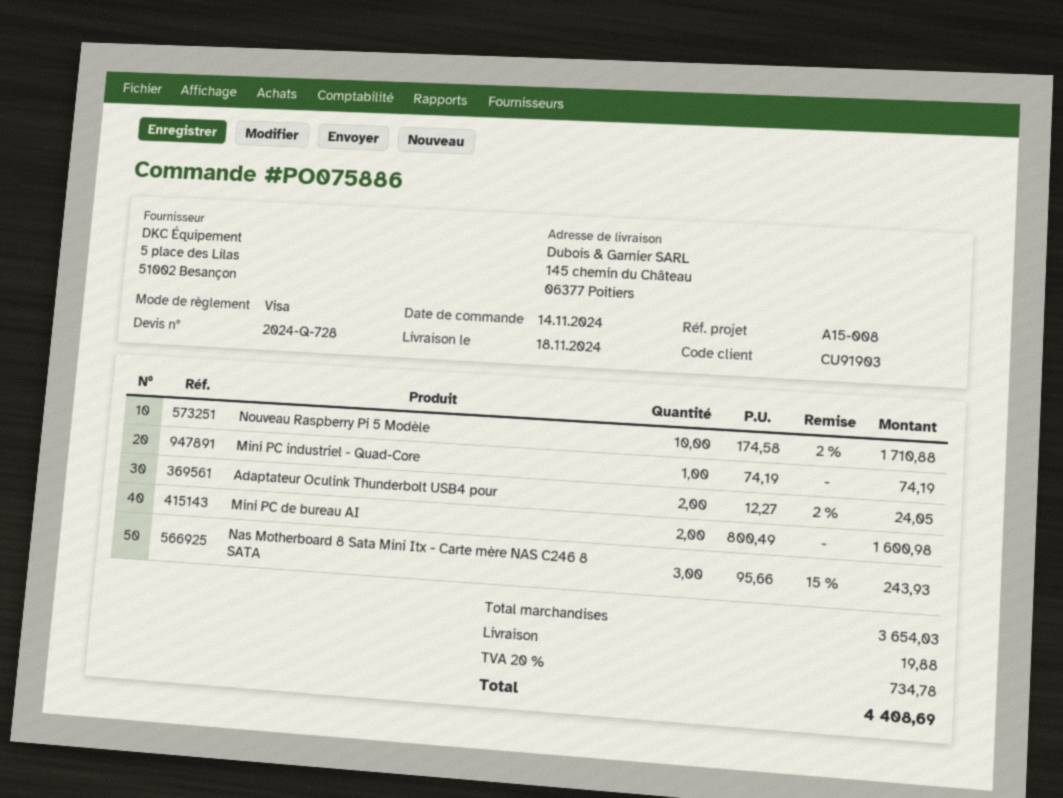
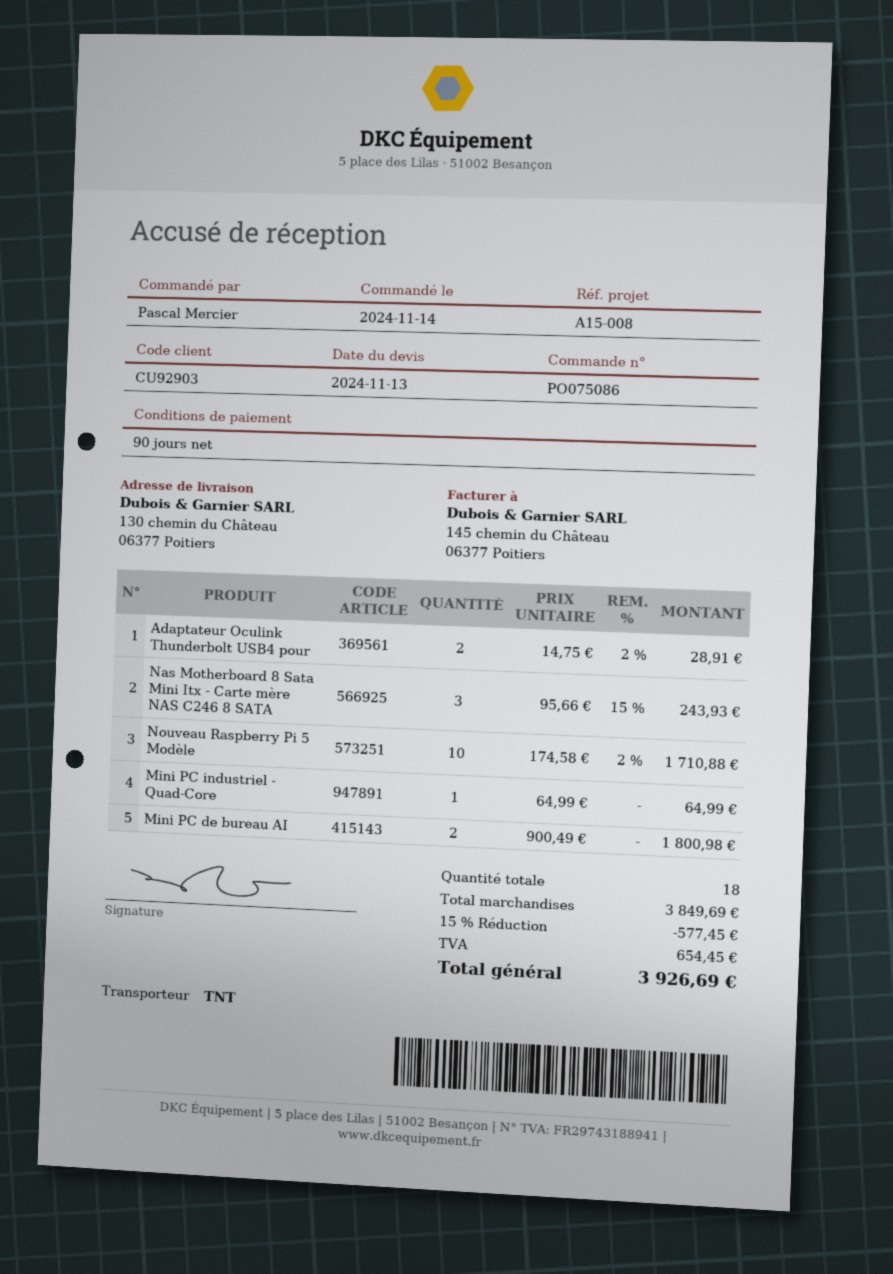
order number: PO075886 -> PO075086
customer number: CU91903 -> CU92903
ship to: 145 chemin du Château, 06377 Poitiers -> 130 chemin du Château, 06377 Poitiers
Mini PC industriel - Quad-Core: 1 x 74.19 = 74.19 -> 1 x 64.99 = 64.99
Adaptateur Oculink Thunderbolt USB4 pour: 2 x 12.27 - 2% = 24.05 -> 2 x 14.75 - 2% = 28.91
Mini PC de bureau AI: 2 x 800.49 = 1600.98 -> 2 x 900.49 = 1800.98
subtotal: 3654.03 -> 3849.69
discount: none -> 15% = 577.45
shipping: 19.88 -> none
tax: 734.78 -> 654.45
total: 4408.69 -> 3926.69

